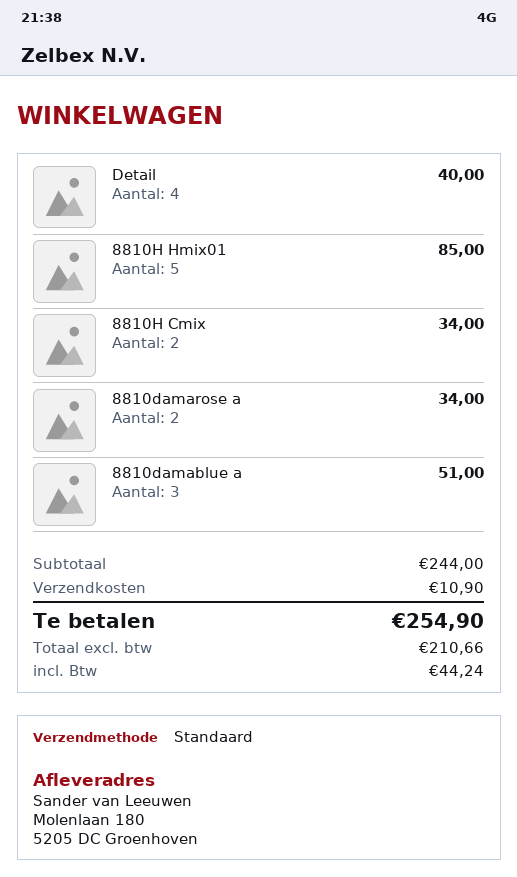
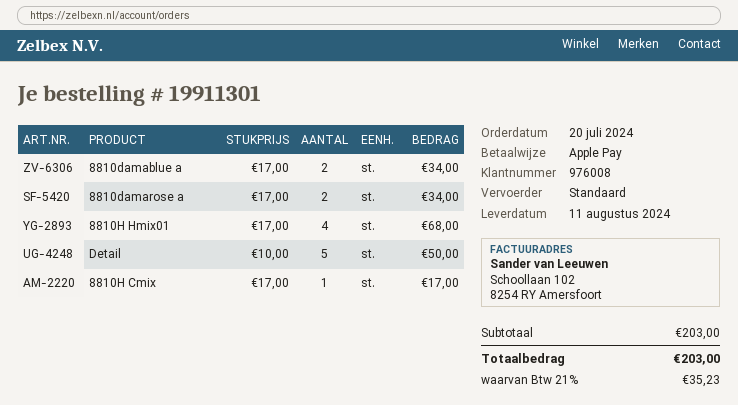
Detail: 4 for 40.00 -> 5 for 50.00
8810H Hmix01: 5 for 85.00 -> 4 for 68.00
8810H Cmix: 2 for 34.00 -> 1 for 17.00
8810damablue a: 3 for 51.00 -> 2 for 34.00
subtotal: 244.00 -> 203.00
shipping: 10.90 -> none
tax: 44.24 -> 35.23
total: 254.90 -> 203.00

